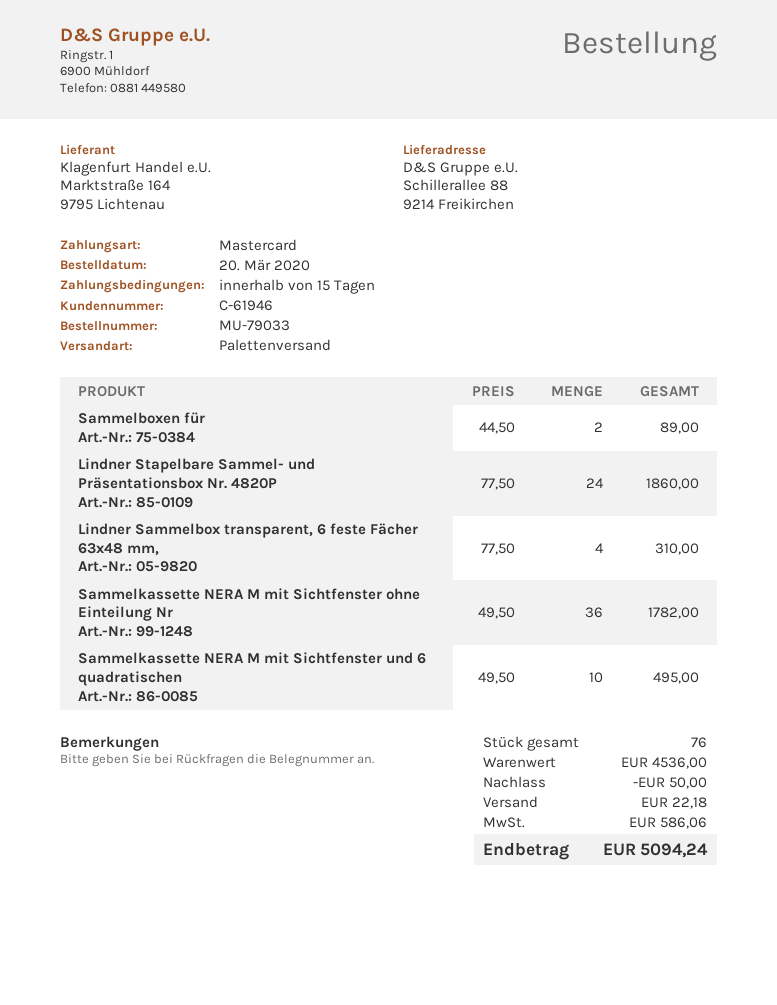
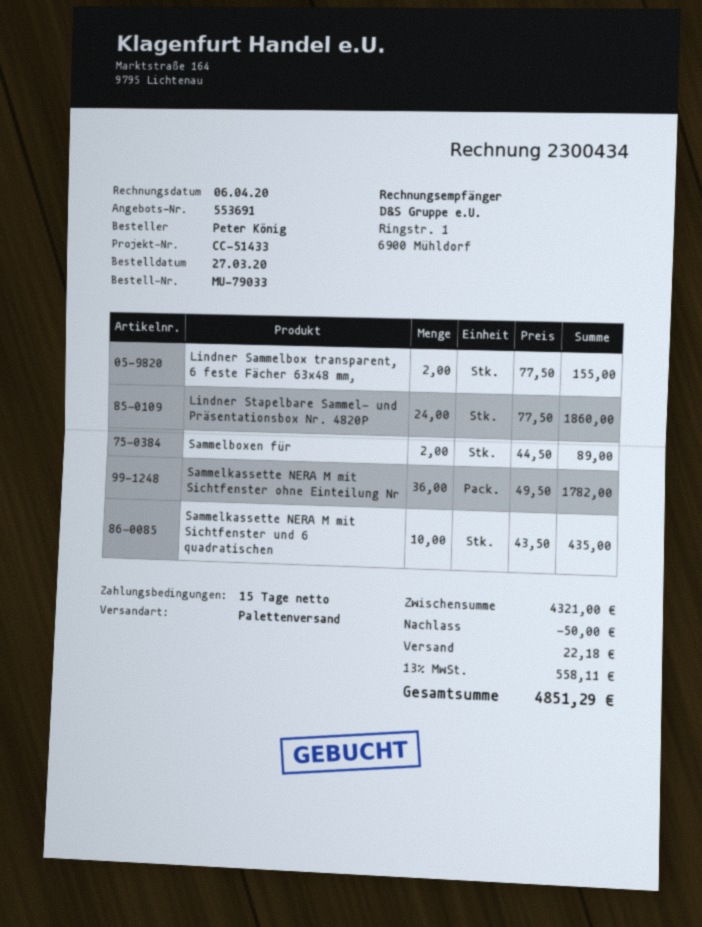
order date: 2020-03-20 -> 2020-03-27
Lindner Sammelbox transparent, 6 feste Fächer 63x48 mm,: 4 x 77.50 = 310.00 -> 2 x 77.50 = 155.00
Sammelkassette NERA M mit Sichtfenster und 6 quadratischen: 10 x 49.50 = 495.00 -> 10 x 43.50 = 435.00
subtotal: 4536.00 -> 4321.00
tax: 586.06 -> 558.11
total: 5094.24 -> 4851.29

